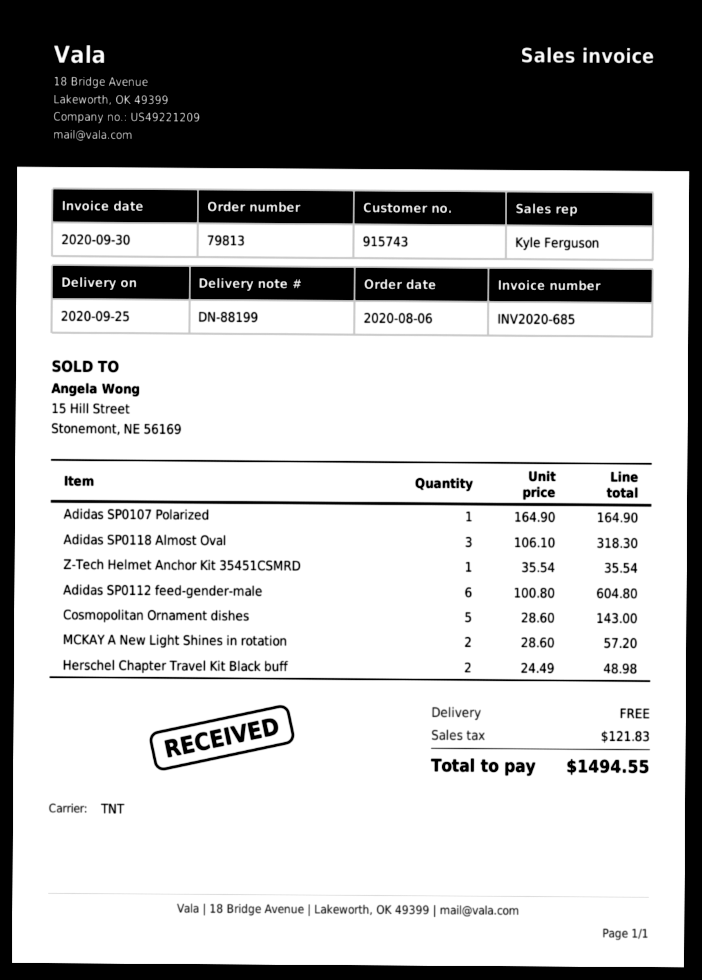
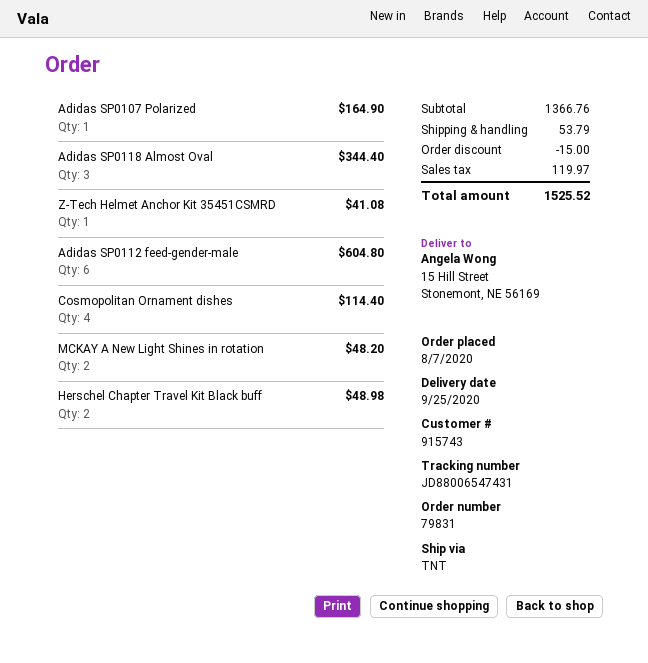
order number: 79813 -> 79831
order date: 2020-08-06 -> 2020-08-07
Adidas SP0118 Almost Oval: 3 for 318.30 -> 3 for 344.40
Z-Tech Helmet Anchor Kit 35451CSMRD: 1 for 35.54 -> 1 for 41.08
Cosmopolitan Ornament dishes: 5 for 143.00 -> 4 for 114.40
MCKAY A New Light Shines in rotation: 2 for 57.20 -> 2 for 48.20
discount: none -> 15.00
shipping: 0.00 -> 53.79
tax: 121.83 -> 119.97
total: 1494.55 -> 1525.52

